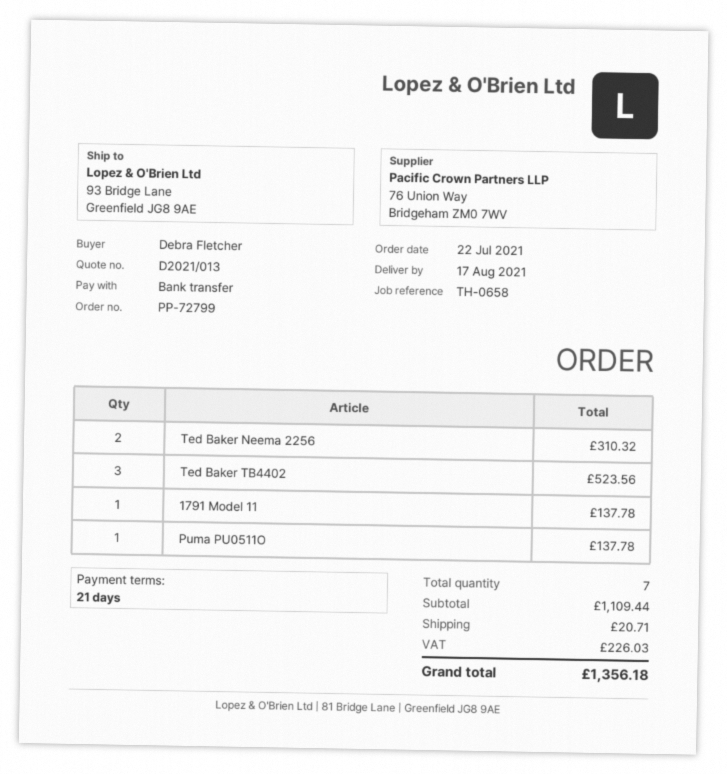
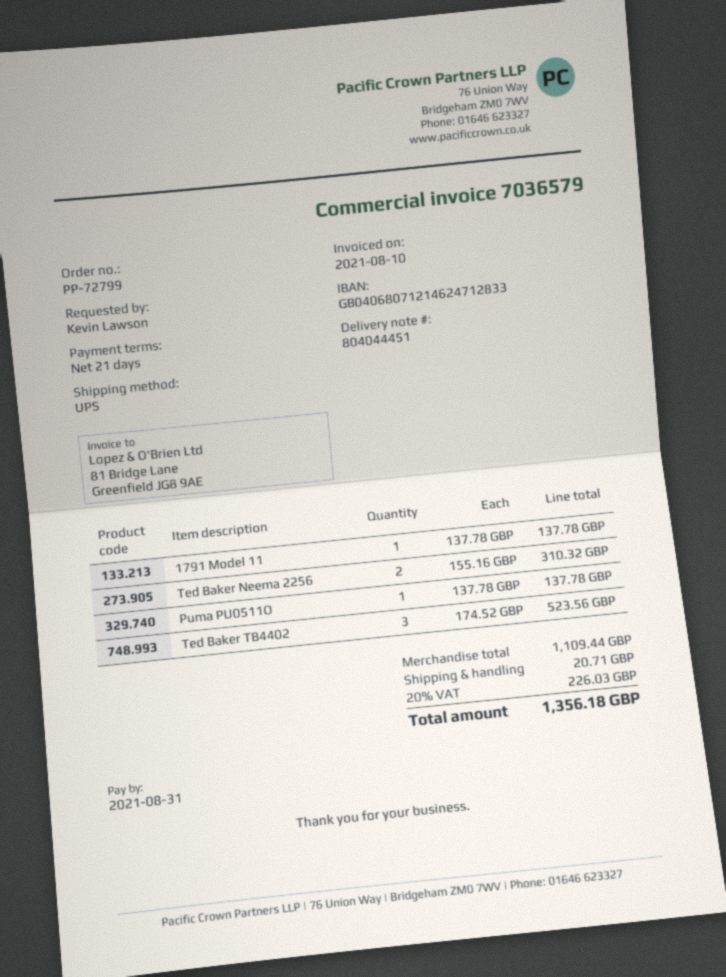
ordered by: Debra Fletcher -> Kevin Lawson

